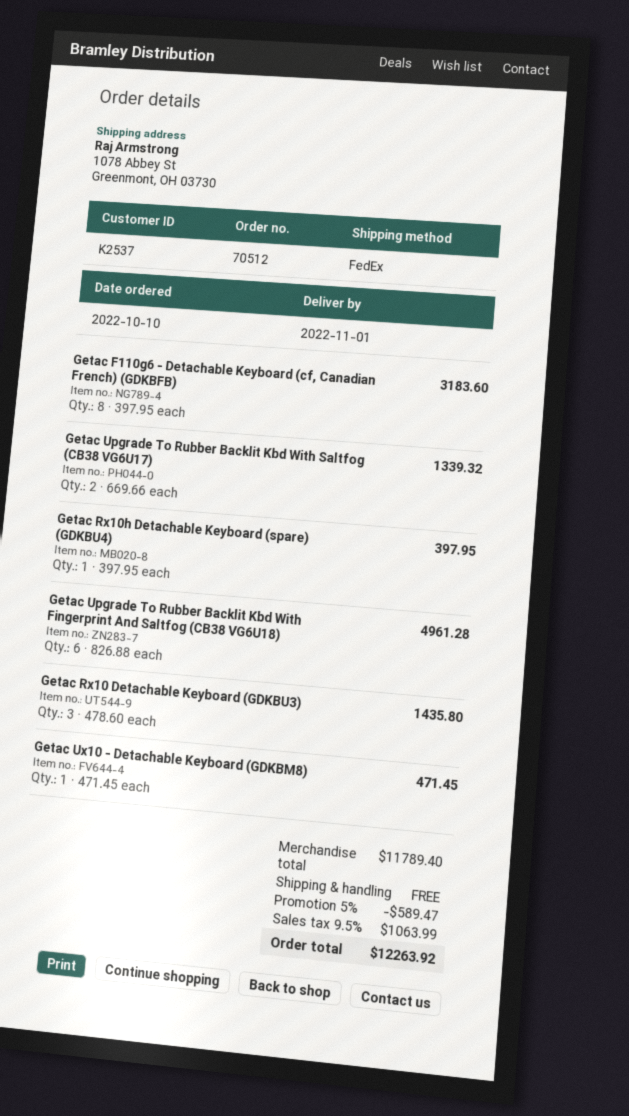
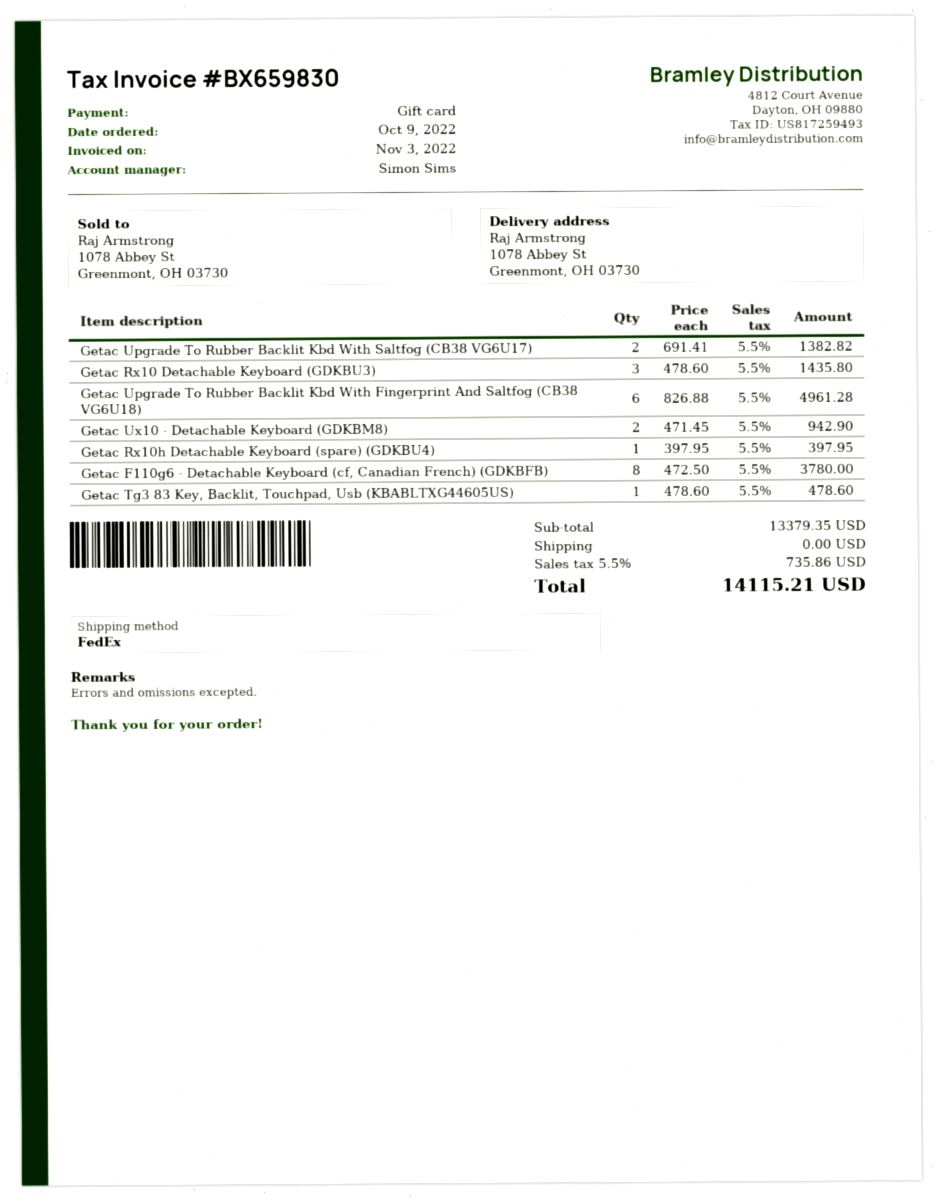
order date: 2022-10-10 -> 2022-10-09
Getac F110g6 - Detachable Keyboard (cf, Canadian French) (GDKBFB): 8 x 397.95 = 3183.60 -> 8 x 472.50 = 3780.00
Getac Upgrade To Rubber Backlit Kbd With Saltfog (CB38 VG6U17): 2 x 669.66 = 1339.32 -> 2 x 691.41 = 1382.82
Getac Ux10 - Detachable Keyboard (GDKBM8): 1 x 471.45 = 471.45 -> 2 x 471.45 = 942.90
Getac Tg3 83 Key, Backlit, Touchpad, Usb (KBABLTXG44605US): none -> 1 x 478.60 = 478.60
subtotal: 11789.40 -> 13379.35
discount: 5% = 589.47 -> none
tax: 9.5% = 1063.99 -> 5.5% = 735.86
total: 12263.92 -> 14115.21

